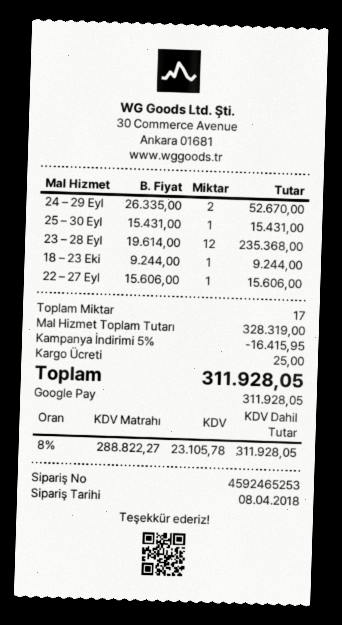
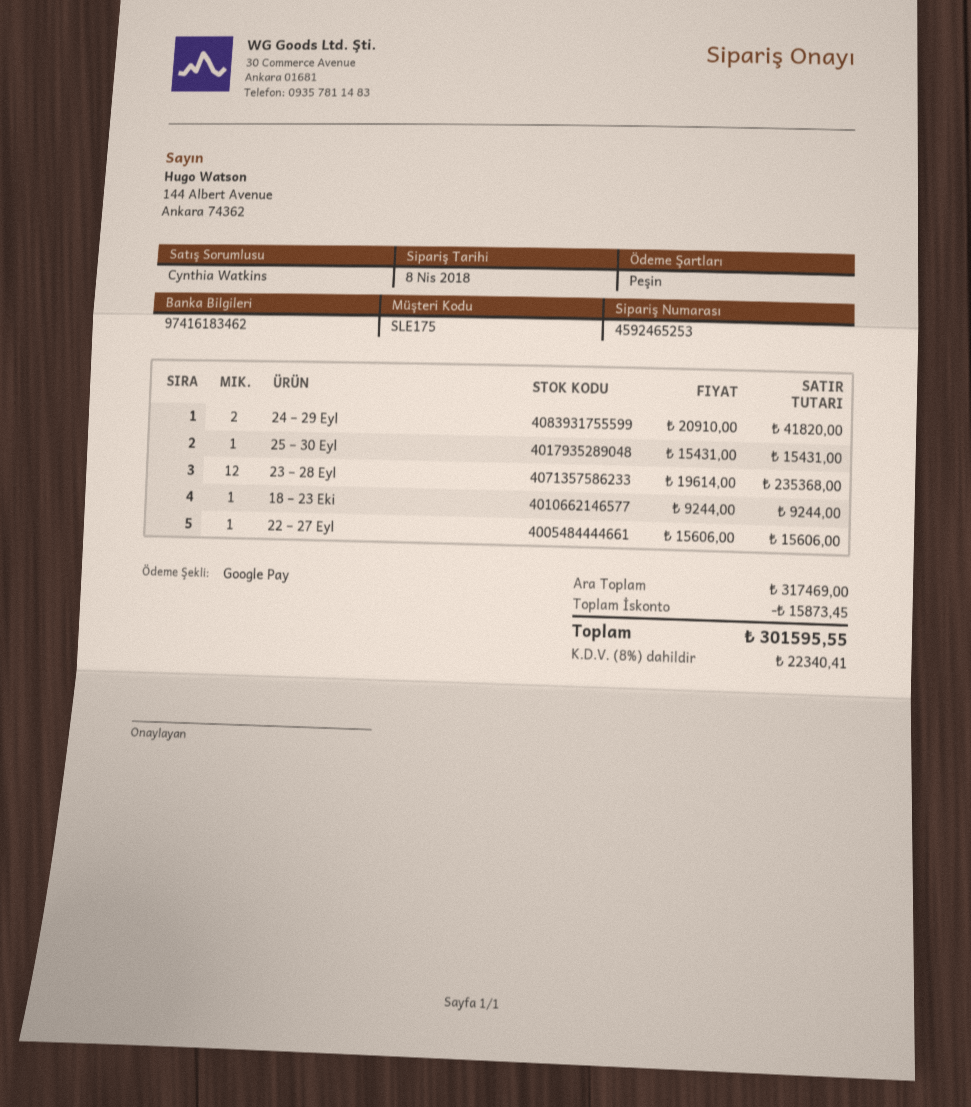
24 – 29 Eyl: 2 x 26335.00 = 52670.00 -> 2 x 20910.00 = 41820.00
subtotal: 328319.00 -> 317469.00
discount: 16415.95 -> 15873.45
shipping: 25.00 -> none
tax: 8% = 23105.78 -> 8% = 22340.41
total: 311928.05 -> 301595.55

